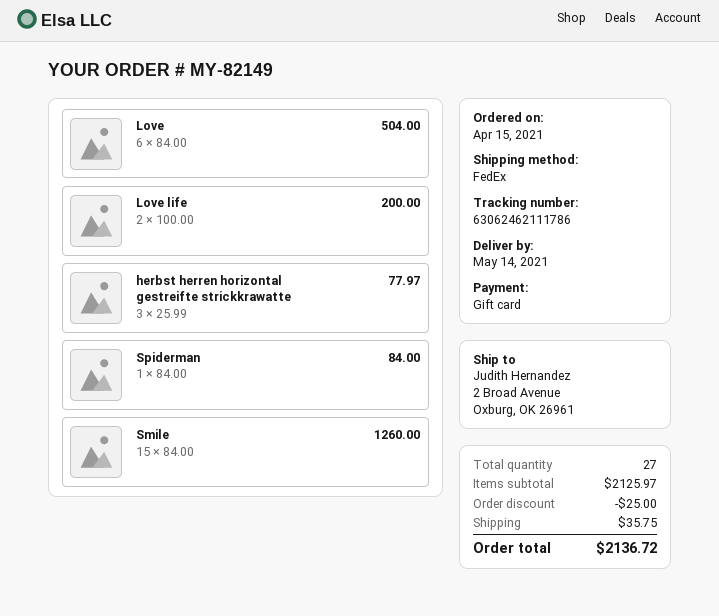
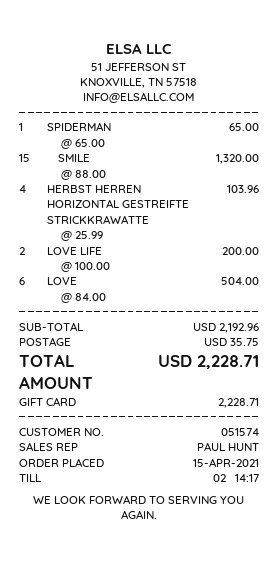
herbst herren horizontal gestreifte strickkrawatte: 3 x 25.99 = 77.97 -> 4 x 25.99 = 103.96
Spiderman: 1 x 84.00 = 84.00 -> 1 x 65.00 = 65.00
Smile: 15 x 84.00 = 1260.00 -> 15 x 88.00 = 1320.00
subtotal: 2125.97 -> 2192.96
discount: 25.00 -> none
total: 2136.72 -> 2228.71

